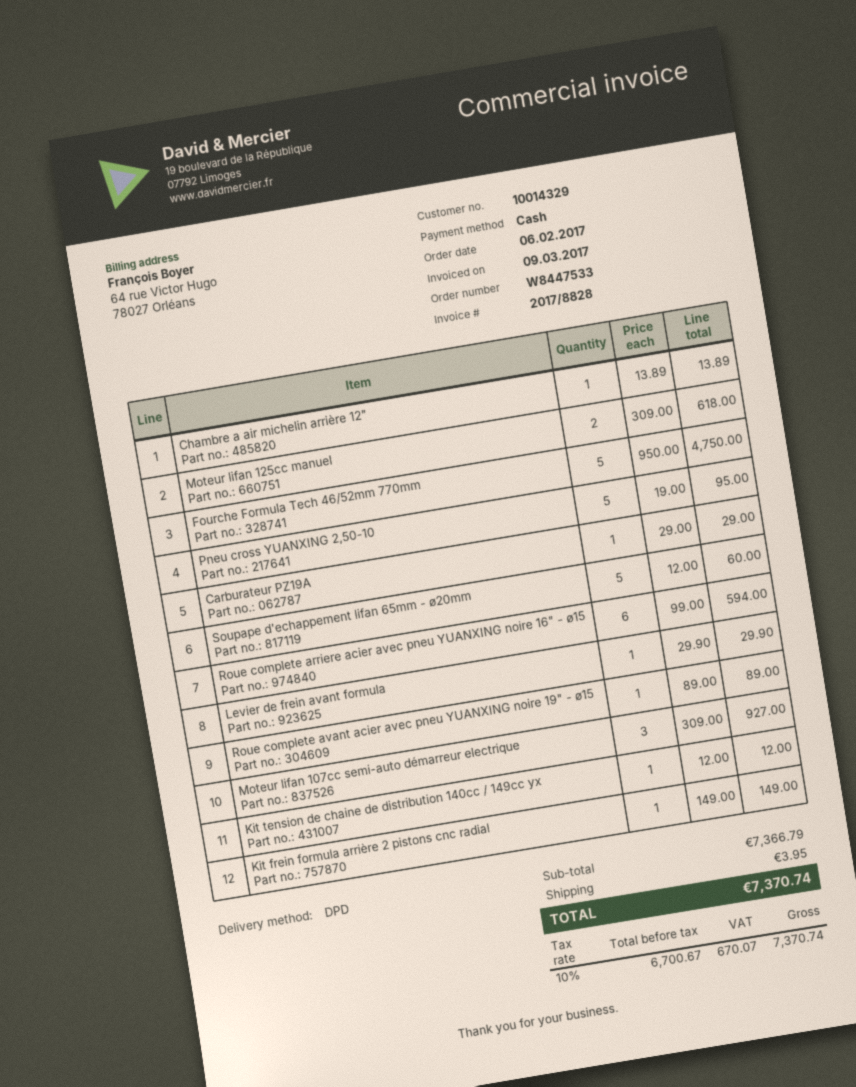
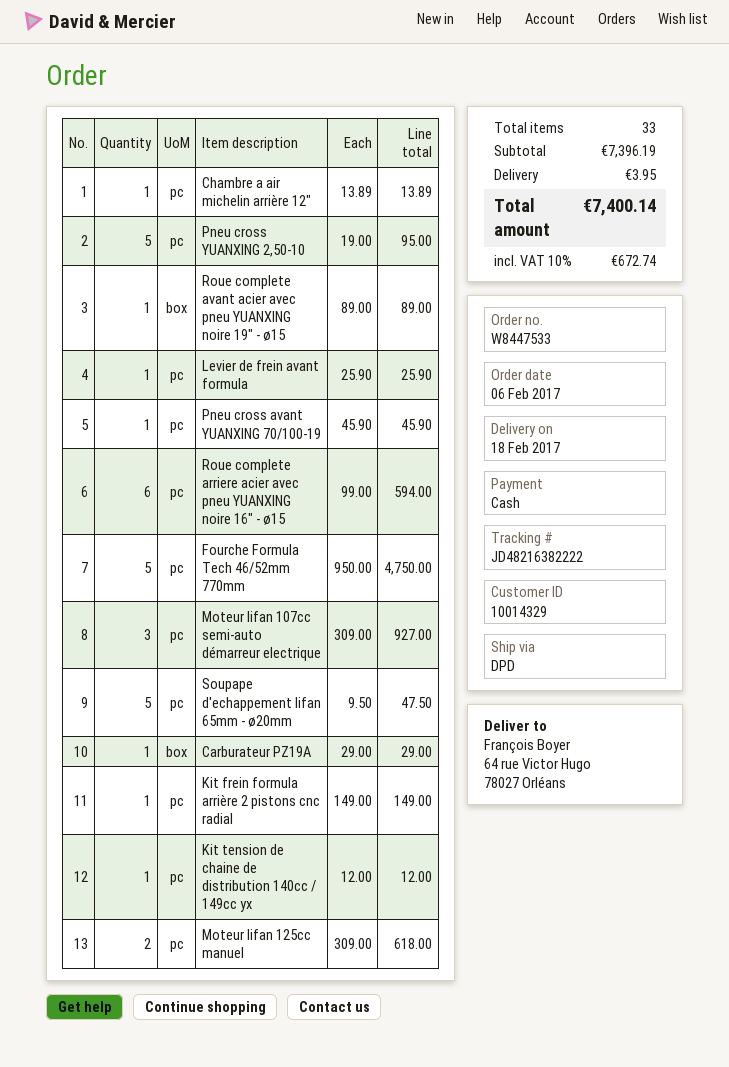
Soupape d'echappement lifan 65mm - ø20mm: 5 x 12.00 = 60.00 -> 5 x 9.50 = 47.50
Levier de frein avant formula: 1 x 29.90 = 29.90 -> 1 x 25.90 = 25.90
Pneu cross avant YUANXING 70/100-19: none -> 1 x 45.90 = 45.90
subtotal: 7366.79 -> 7396.19
tax: 10% = 670.07 -> 10% = 672.74
total: 7370.74 -> 7400.14

